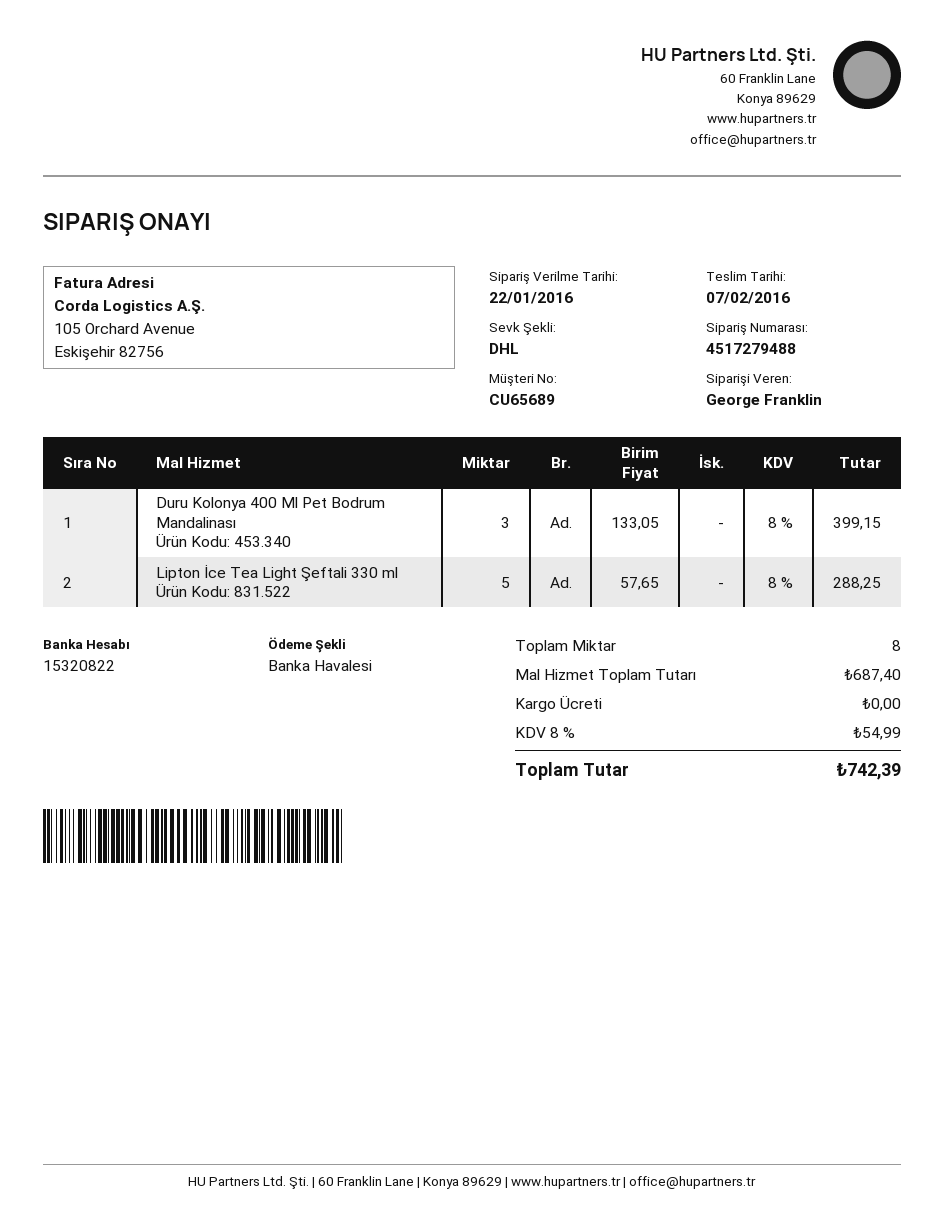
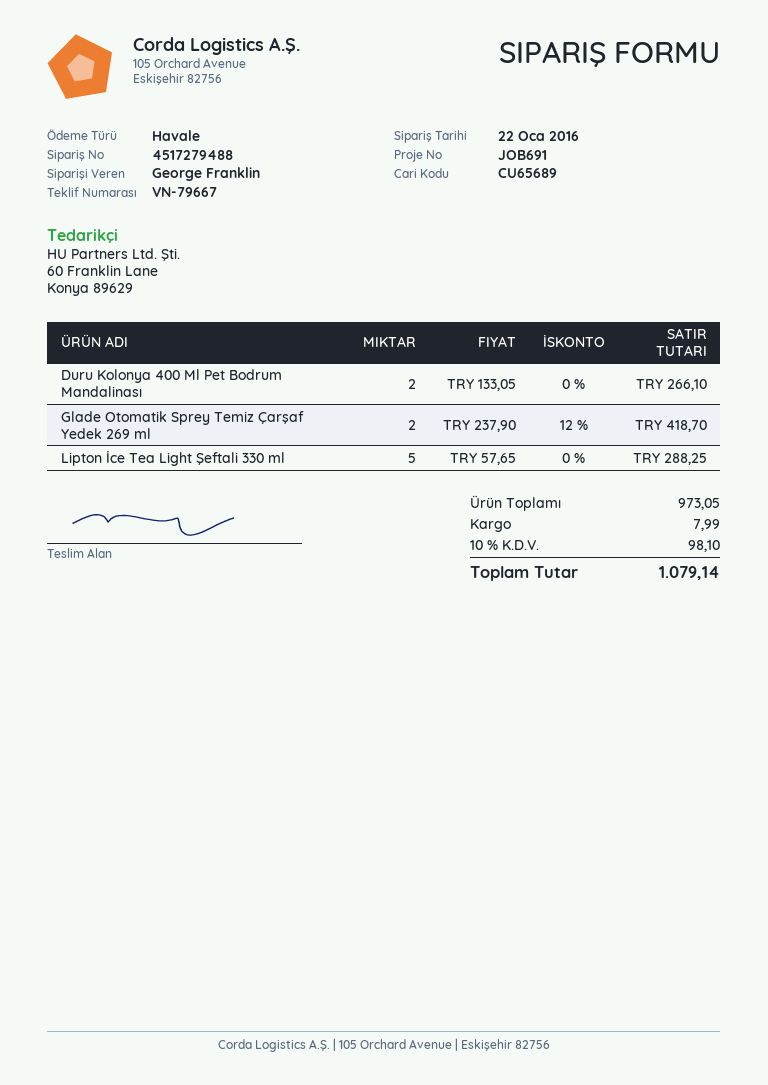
Duru Kolonya 400 Ml Pet Bodrum Mandalinası: 3 x 133.05 = 399.15 -> 2 x 133.05 = 266.10
Glade Otomatik Sprey Temiz Çarşaf Yedek 269 ml: none -> 2 x 237.90 - 12% = 418.70
subtotal: 687.40 -> 973.05
shipping: 0.00 -> 7.99
tax: 8% = 54.99 -> 10% = 98.10
total: 742.39 -> 1079.14

